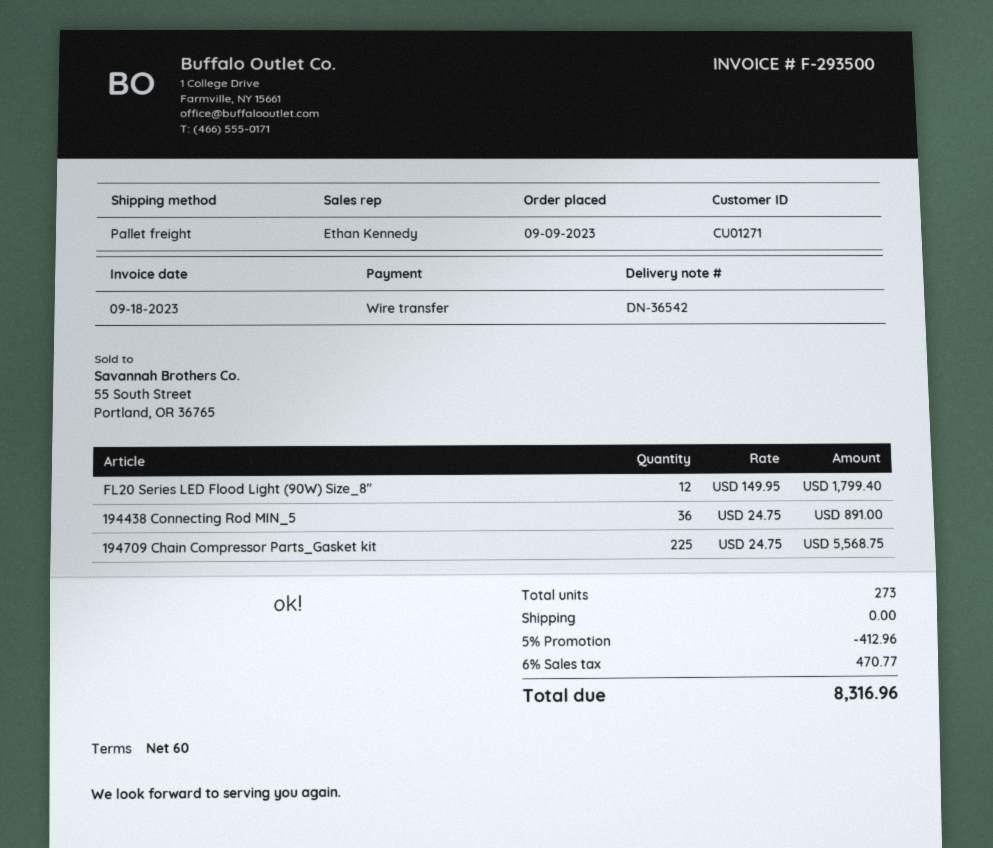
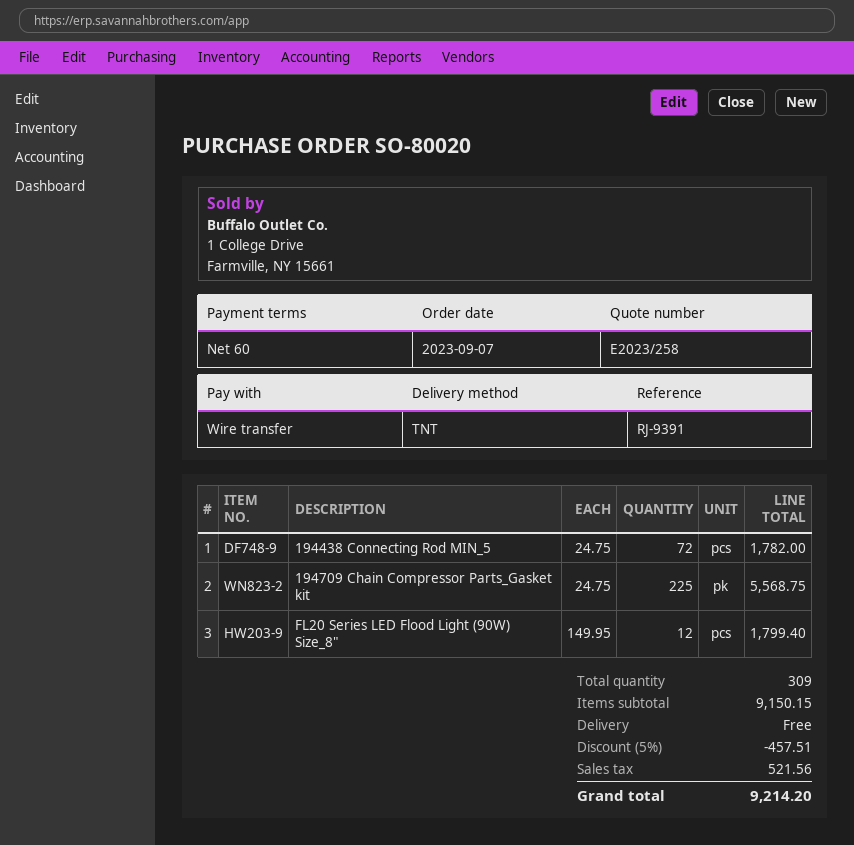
order date: 2023-09-09 -> 2023-09-07
shipping method: pallet freight -> TNT
194438 Connecting Rod MIN_5: 36 x 24.75 = 891.00 -> 72 x 24.75 = 1782.00
total quantity: 273 -> 309
discount: 5% = 412.96 -> 5% = 457.51
tax: 470.77 -> 521.56
total: 8316.96 -> 9214.20

